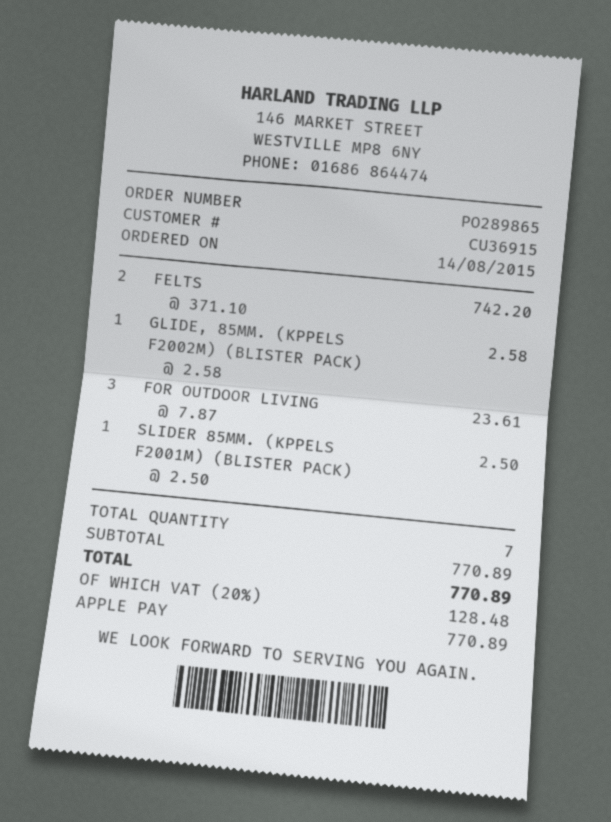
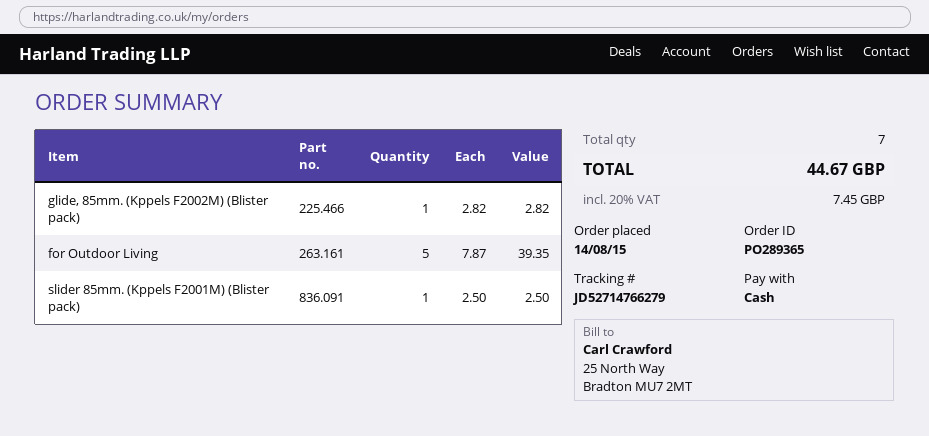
order number: PO289865 -> PO289365
payment method: Apple Pay -> cash
FELTS: 2 x 371.10 = 742.20 -> none
GLIDE, 85MM. (KPPELS F2002M) (BLISTER PACK): 1 x 2.58 = 2.58 -> 1 x 2.82 = 2.82
FOR OUTDOOR LIVING: 3 x 7.87 = 23.61 -> 5 x 7.87 = 39.35
tax: 20% = 128.48 -> 20% = 7.45
total: 770.89 -> 44.67

